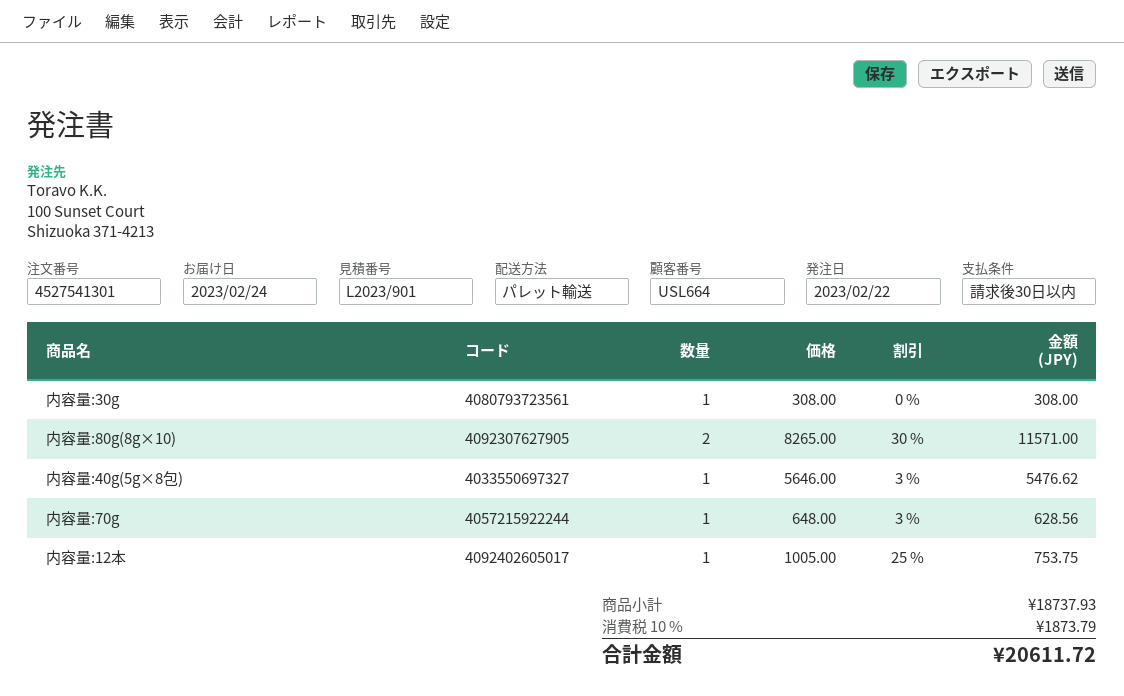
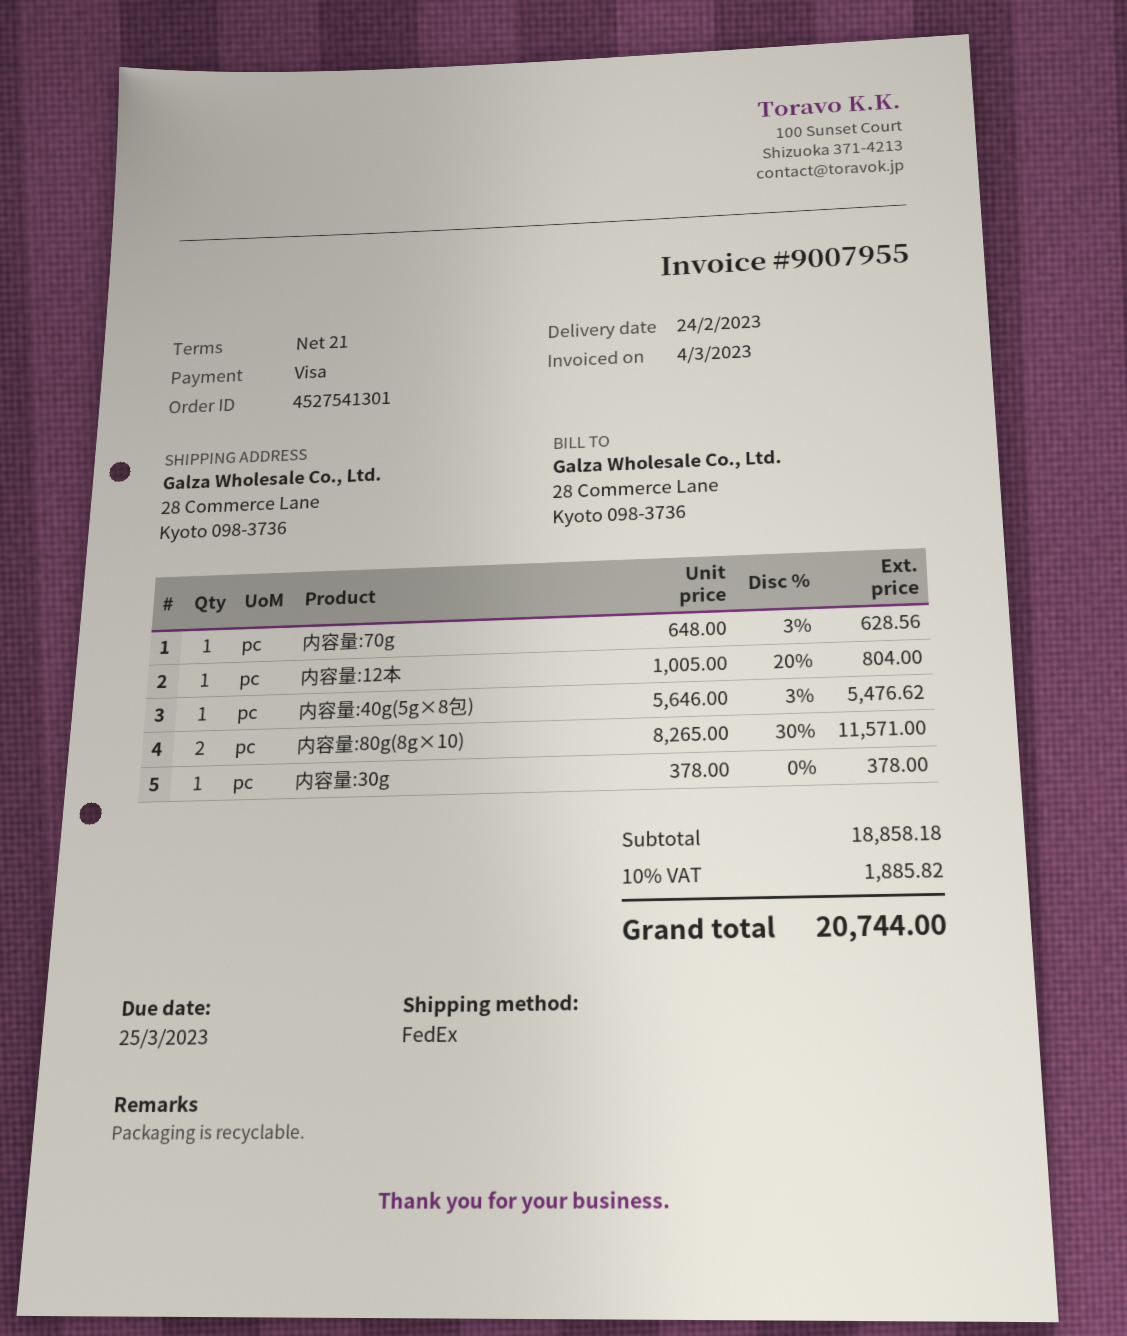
payment terms: 30 days -> 21 days
shipping method: pallet freight -> FedEx
内容量:30g: 1 x 308.00 = 308.00 -> 1 x 378.00 = 378.00
内容量:12本: 1 x 1005.00 - 25% = 753.75 -> 1 x 1005.00 - 20% = 804.00
subtotal: 18737.93 -> 18858.18
tax: 10% = 1873.79 -> 10% = 1885.82
total: 20611.72 -> 20744.00

